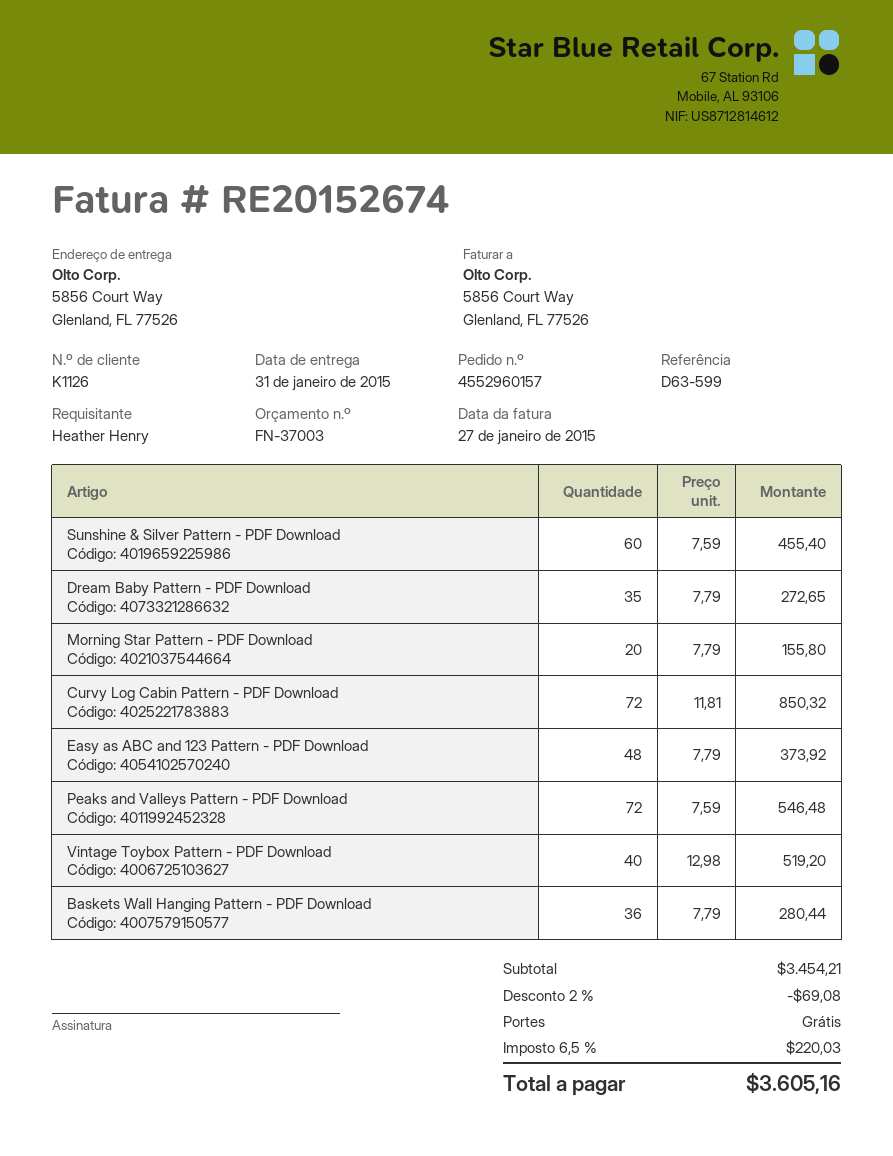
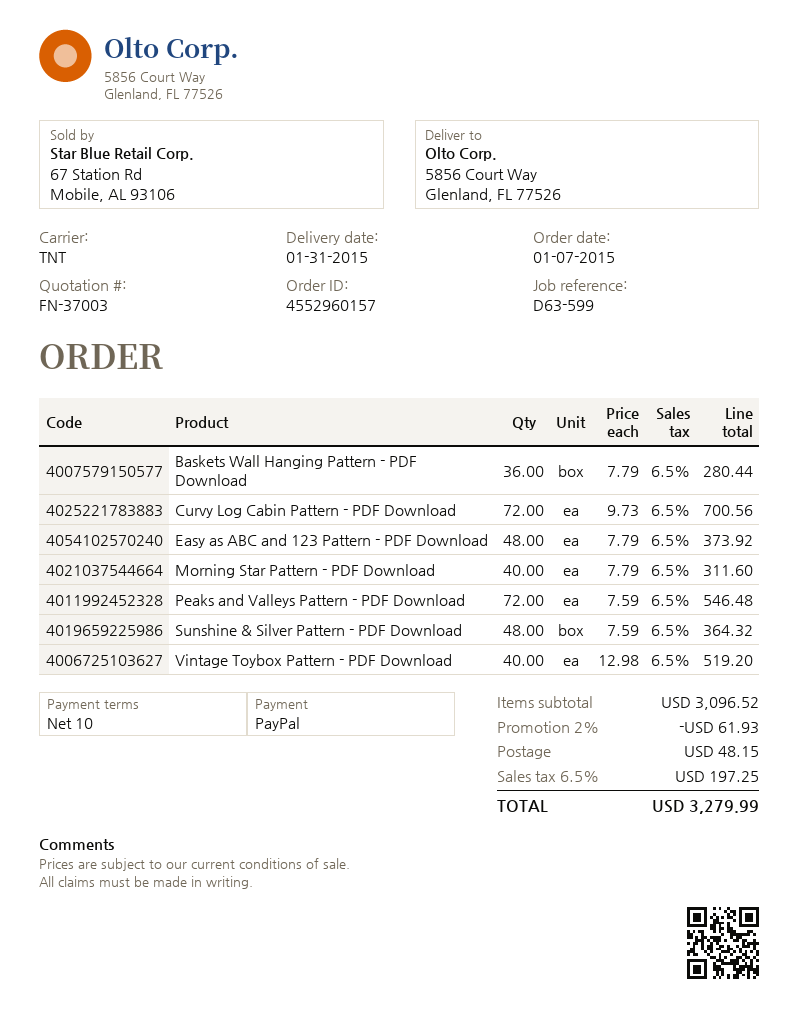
Sunshine & Silver Pattern - PDF Download: 60 x 7.59 = 455.40 -> 48 x 7.59 = 364.32
Dream Baby Pattern - PDF Download: 35 x 7.79 = 272.65 -> none
Morning Star Pattern - PDF Download: 20 x 7.79 = 155.80 -> 40 x 7.79 = 311.60
Curvy Log Cabin Pattern - PDF Download: 72 x 11.81 = 850.32 -> 72 x 9.73 = 700.56
subtotal: 3454.21 -> 3096.52
discount: 2% = 69.08 -> 2% = 61.93
shipping: 0.00 -> 48.15
tax: 6.5% = 220.03 -> 6.5% = 197.25
total: 3605.16 -> 3279.99

